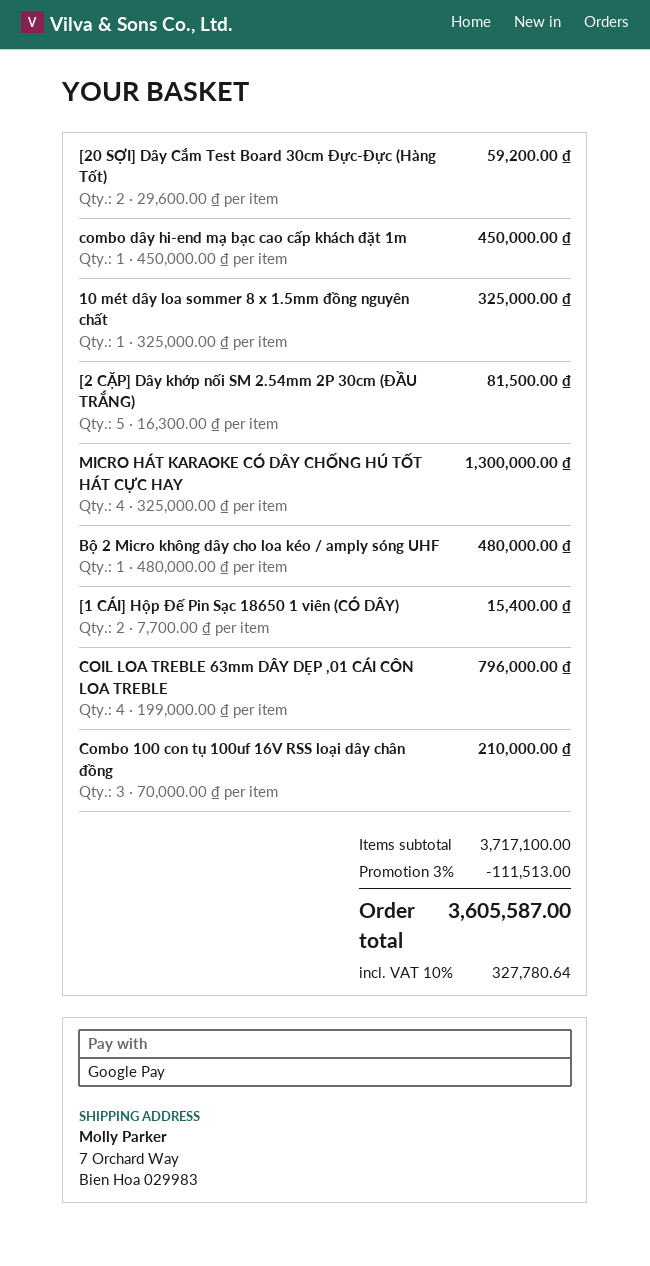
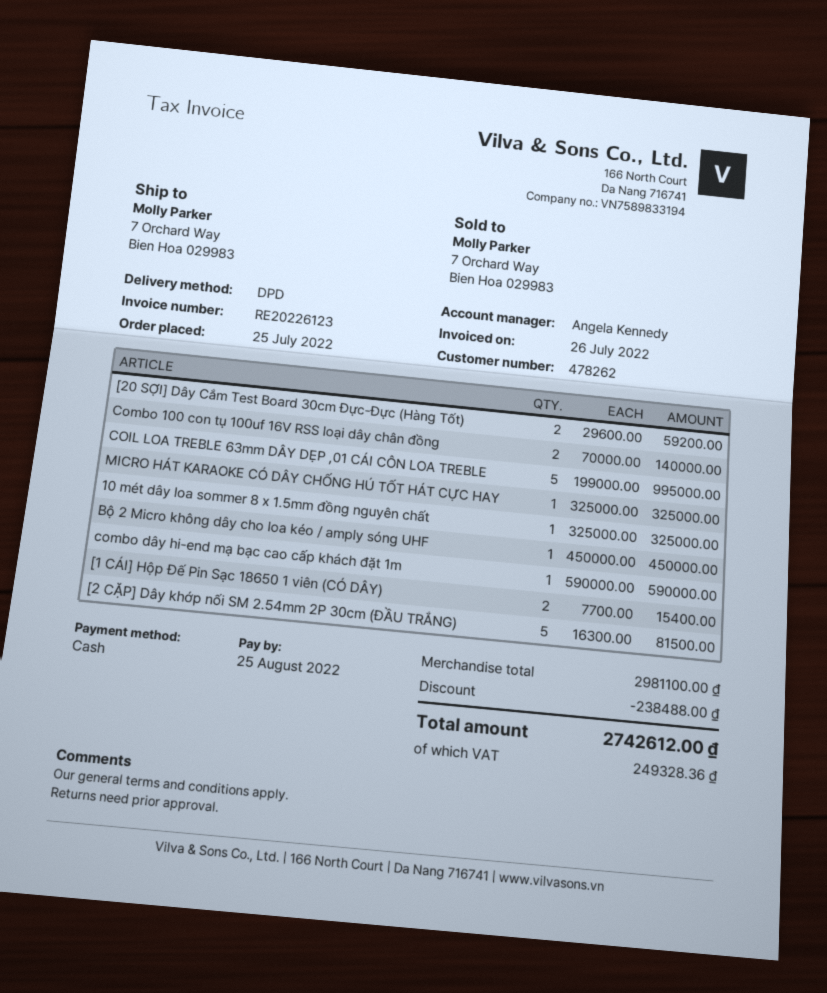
payment method: Google Pay -> cash
combo dây hi-end mạ bạc cao cấp khách đặt 1m: 1 x 450000.00 = 450000.00 -> 1 x 590000.00 = 590000.00
MICRO HÁT KARAOKE CÓ DÂY CHỐNG HÚ TỐT HÁT CỰC HAY: 4 x 325000.00 = 1300000.00 -> 1 x 325000.00 = 325000.00
Bộ 2 Micro không dây cho loa kéo / amply sóng UHF: 1 x 480000.00 = 480000.00 -> 1 x 450000.00 = 450000.00
COIL LOA TREBLE 63mm DÂY DẸP ,01 CÁI CÔN LOA TREBLE: 4 x 199000.00 = 796000.00 -> 5 x 199000.00 = 995000.00
Combo 100 con tụ 100uf 16V RSS loại dây chân đồng: 3 x 70000.00 = 210000.00 -> 2 x 70000.00 = 140000.00
subtotal: 3717100.00 -> 2981100.00
discount: 111513.00 -> 238488.00
tax: 327780.64 -> 249328.36
total: 3605587.00 -> 2742612.00

